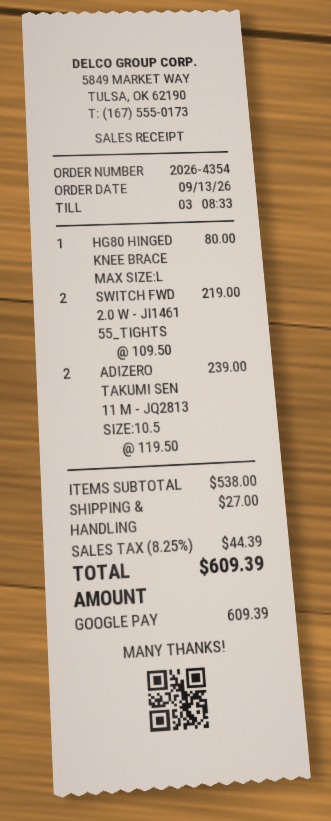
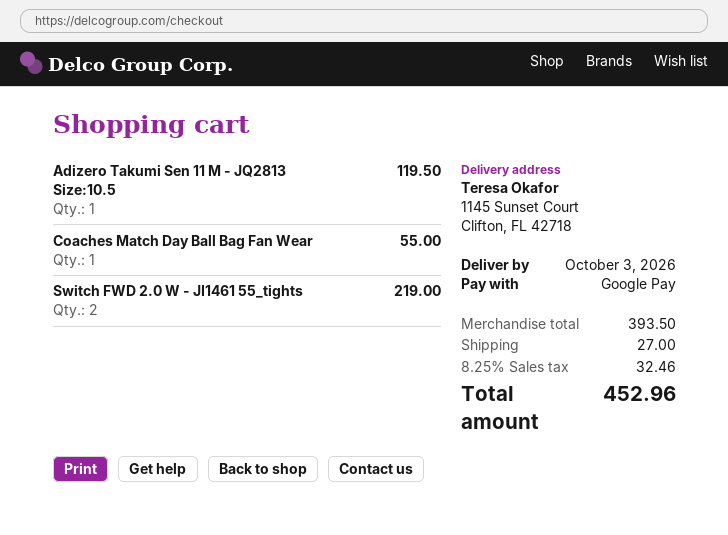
HG80 HINGED KNEE BRACE MAX SIZE:L: 1 for 80.00 -> none
ADIZERO TAKUMI SEN 11 M - JQ2813 SIZE:10.5: 2 for 239.00 -> 1 for 119.50
Coaches Match Day Ball Bag Fan Wear: none -> 1 for 55.00
subtotal: 538.00 -> 393.50
tax: 8.25% = 44.39 -> 8.25% = 32.46
total: 609.39 -> 452.96

